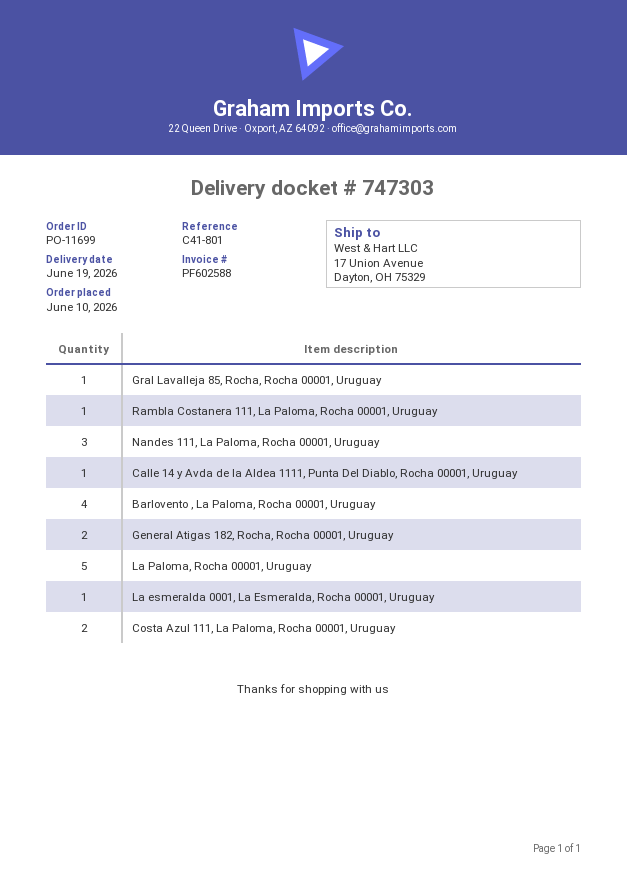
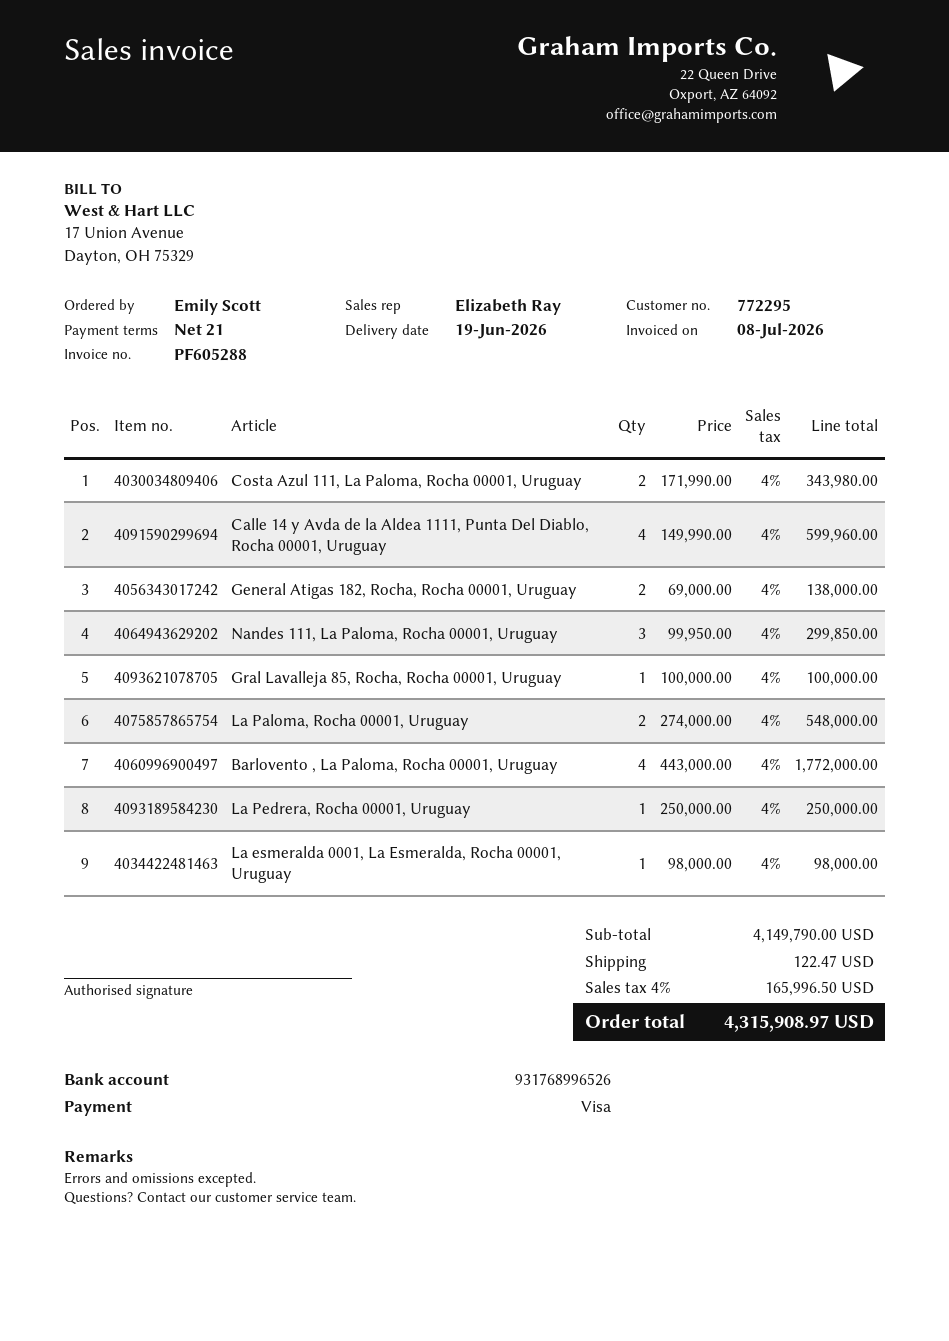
invoice number: PF602588 -> PF605288
Rambla Costanera 111, La Paloma, Rocha 00001, Uruguay: 1 -> none
Calle 14 y Avda de la Aldea 1111, Punta Del Diablo, Rocha 00001, Uruguay: 1 -> 4
La Paloma, Rocha 00001, Uruguay: 5 -> 2
La Pedrera, Rocha 00001, Uruguay: none -> 1

